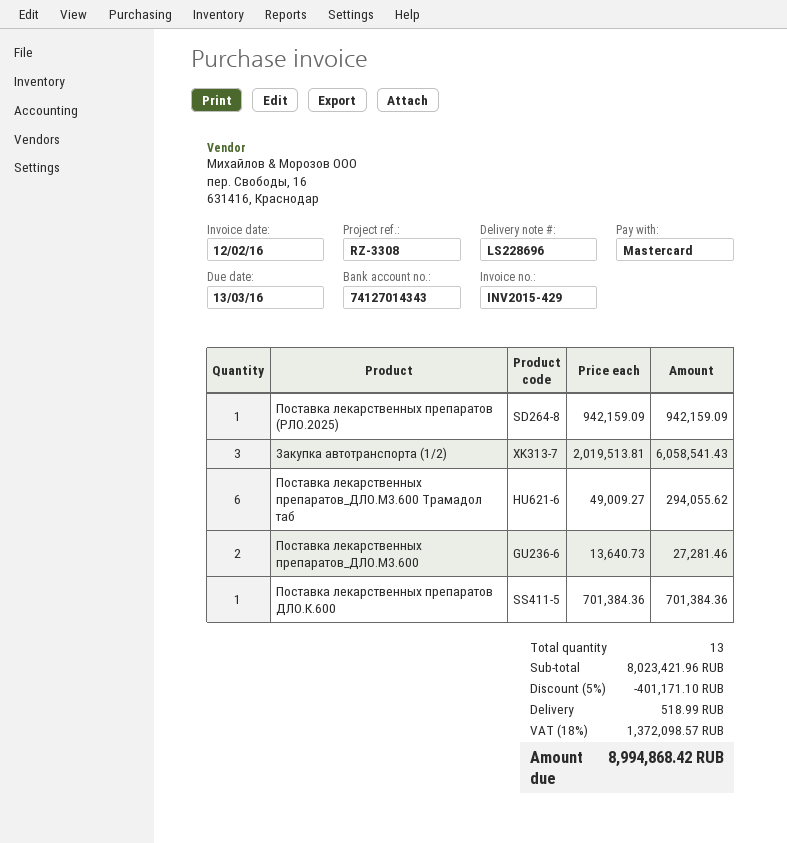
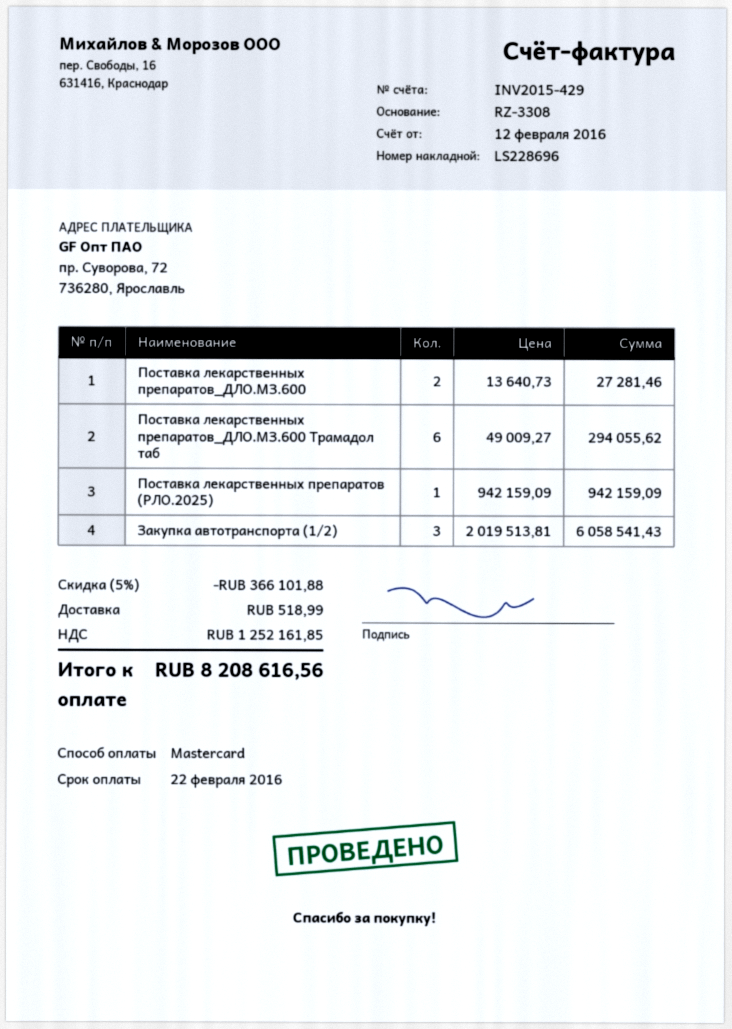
due date: 2016-03-13 -> 2016-02-22
Поставка лекарственных препаратов ДЛО.К.600: 1 x 701384.36 = 701384.36 -> none
discount: 5% = 401171.10 -> 5% = 366101.88
tax: 1372098.57 -> 1252161.85
total: 8994868.42 -> 8208616.56

